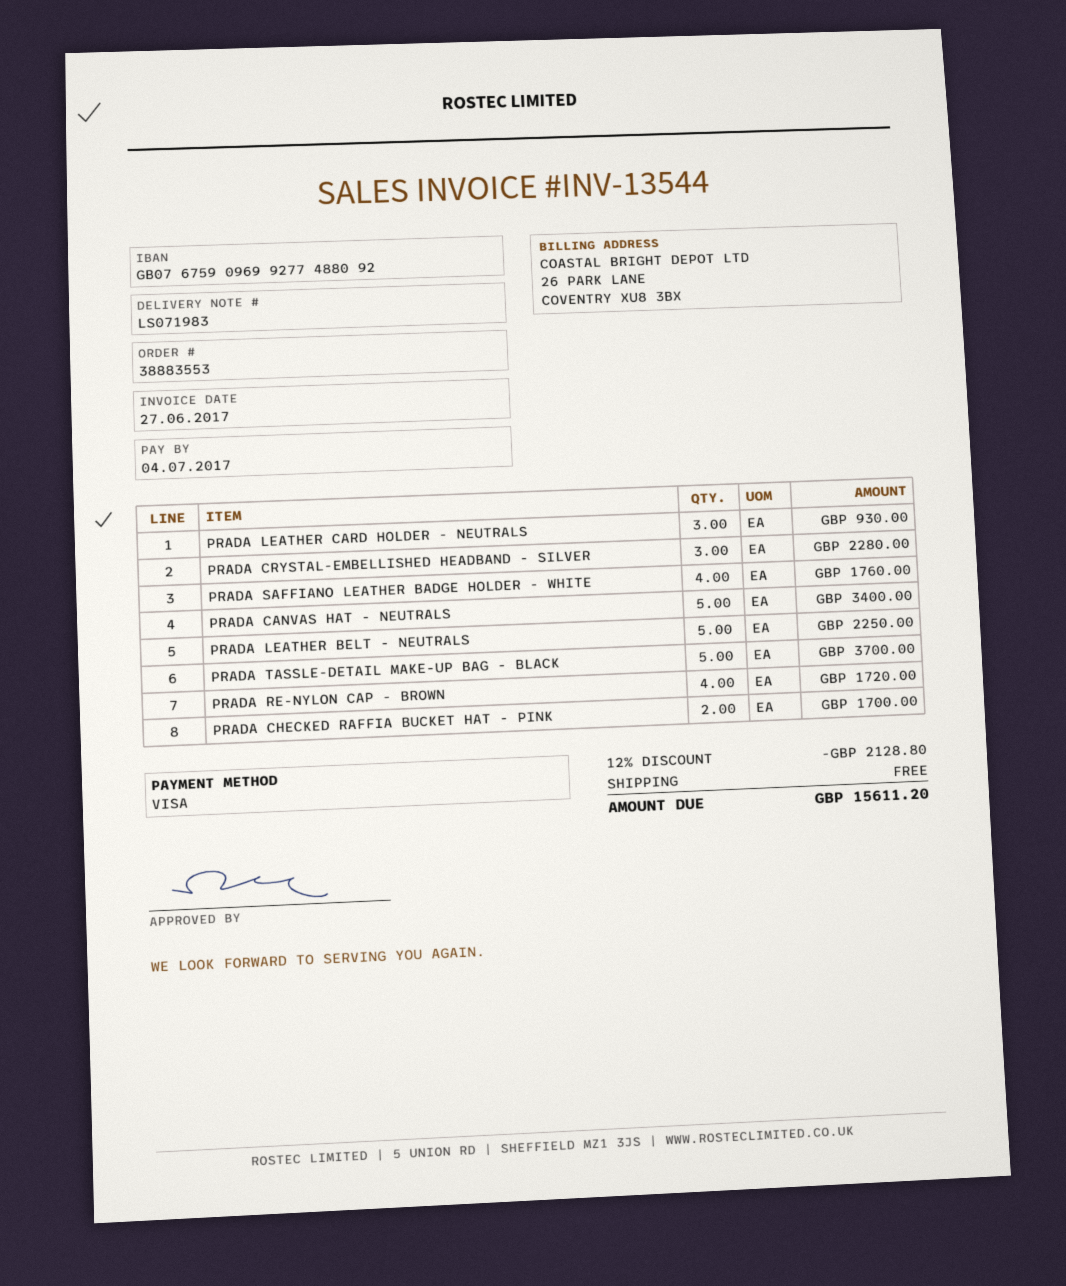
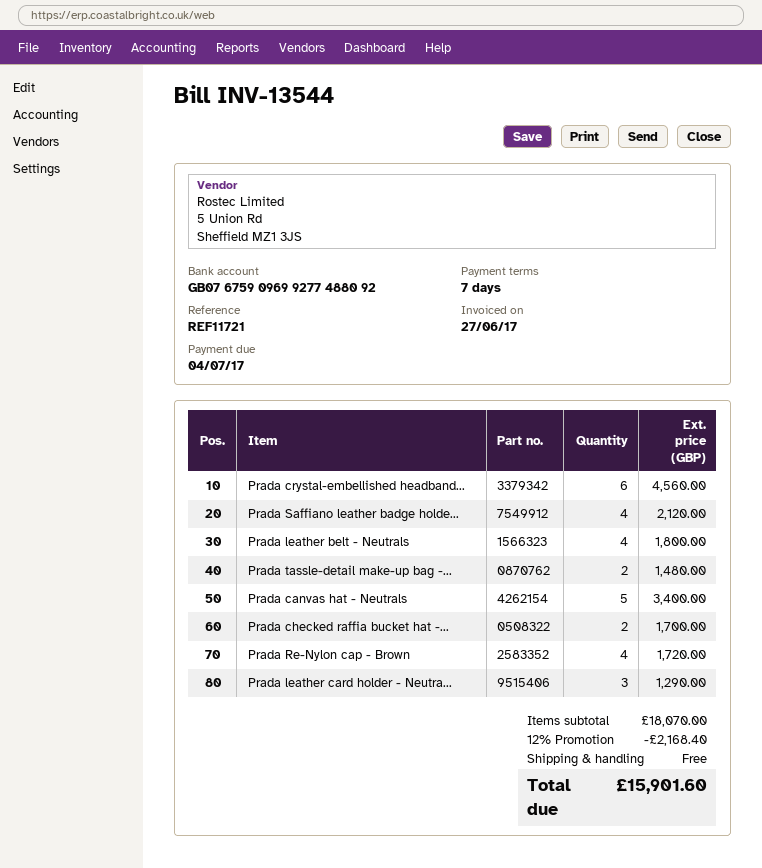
PRADA LEATHER CARD HOLDER - NEUTRALS: 3 for 930.00 -> 3 for 1290.00
PRADA CRYSTAL-EMBELLISHED HEADBAND - SILVER: 3 for 2280.00 -> 6 for 4560.00
PRADA SAFFIANO LEATHER BADGE HOLDER - WHITE: 4 for 1760.00 -> 4 for 2120.00
PRADA LEATHER BELT - NEUTRALS: 5 for 2250.00 -> 4 for 1800.00
PRADA TASSLE-DETAIL MAKE-UP BAG - BLACK: 5 for 3700.00 -> 2 for 1480.00
discount: 12% = 2128.80 -> 12% = 2168.40
total: 15611.20 -> 15901.60

